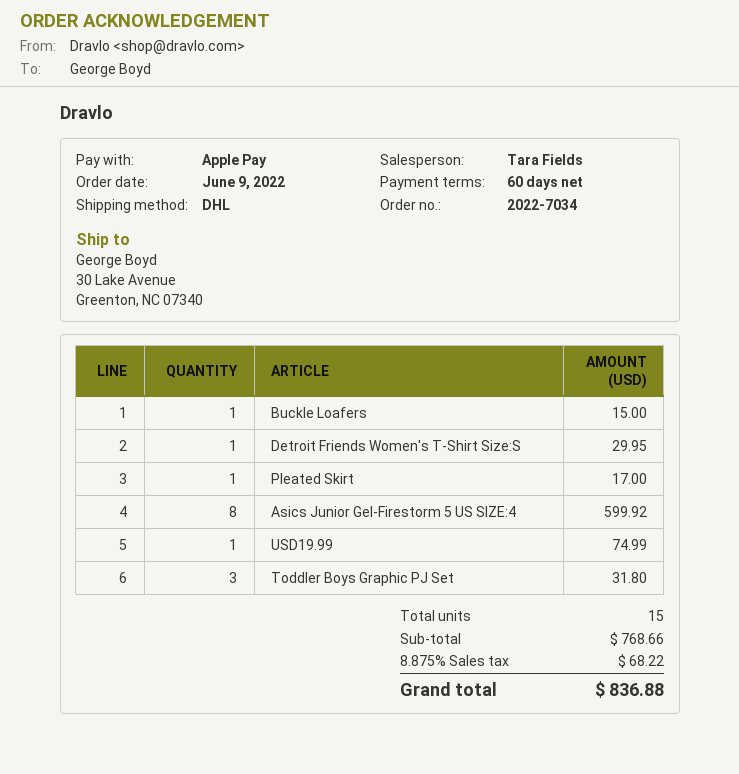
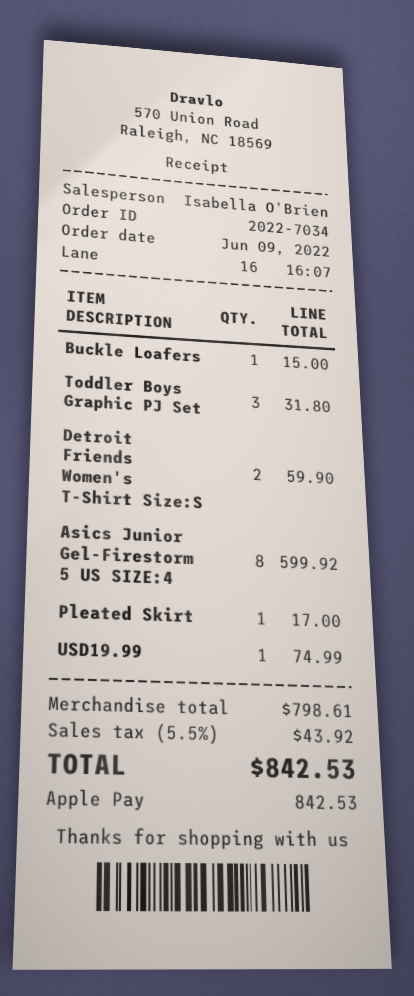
sales rep: Tara Fields -> Isabella O'Brien
Detroit Friends Women's T-Shirt Size:S: 1 for 29.95 -> 2 for 59.90
subtotal: 768.66 -> 798.61
tax: 8.875% = 68.22 -> 5.5% = 43.92
total: 836.88 -> 842.53

